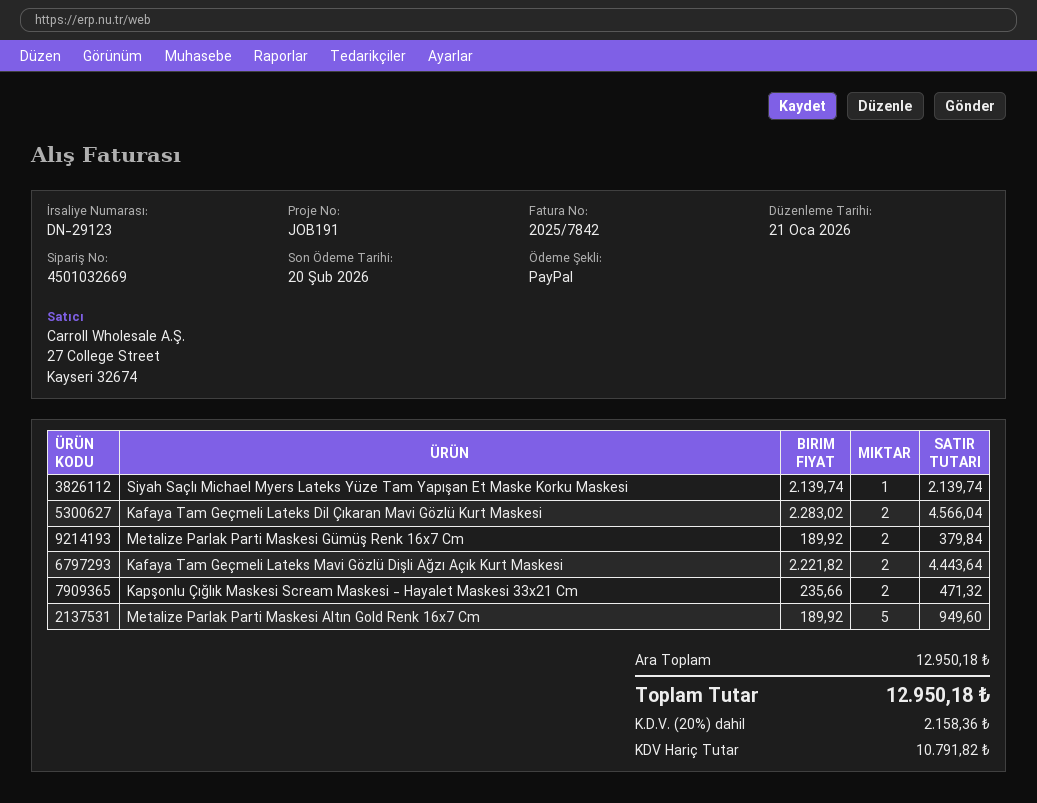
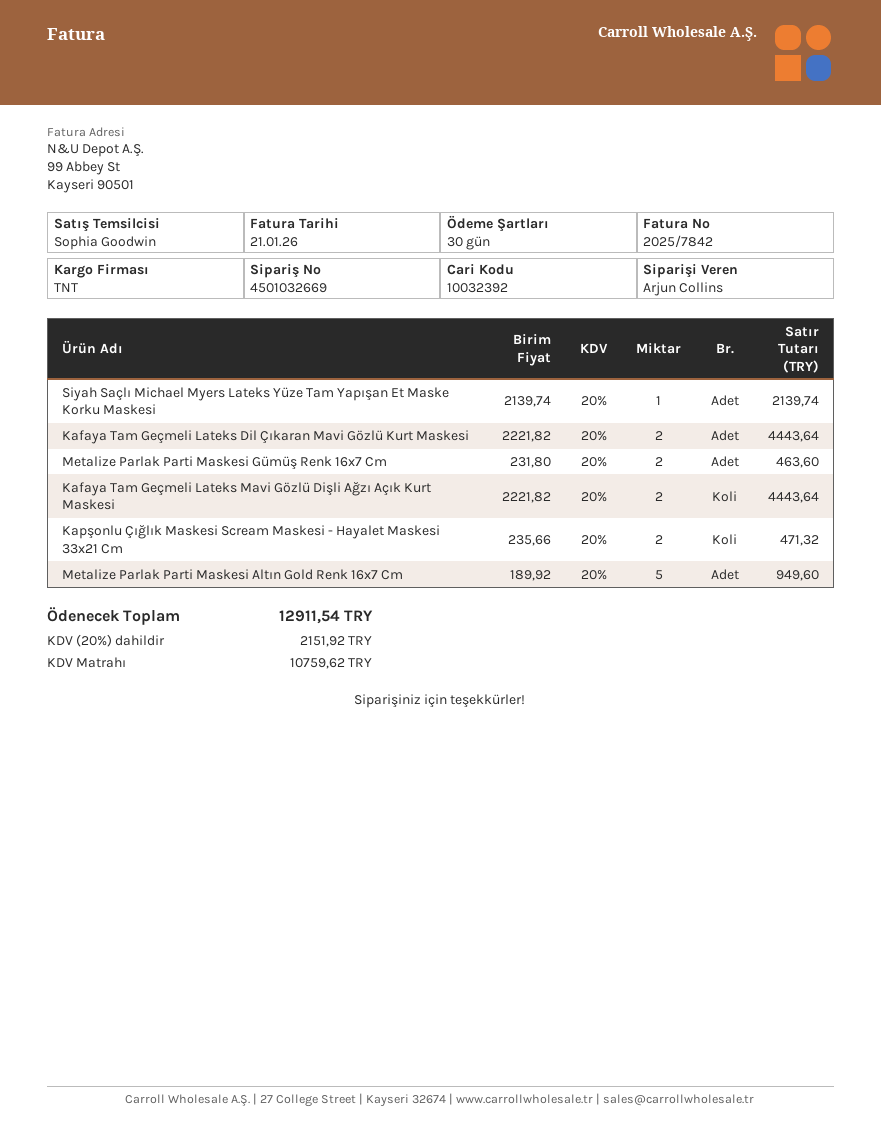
Kafaya Tam Geçmeli Lateks Dil Çıkaran Mavi Gözlü Kurt Maskesi: 2 x 2283.02 = 4566.04 -> 2 x 2221.82 = 4443.64
Metalize Parlak Parti Maskesi Gümüş Renk 16x7 Cm: 2 x 189.92 = 379.84 -> 2 x 231.80 = 463.60
net: 10791.82 -> 10759.62
tax: 20% = 2158.36 -> 20% = 2151.92
total: 12950.18 -> 12911.54

